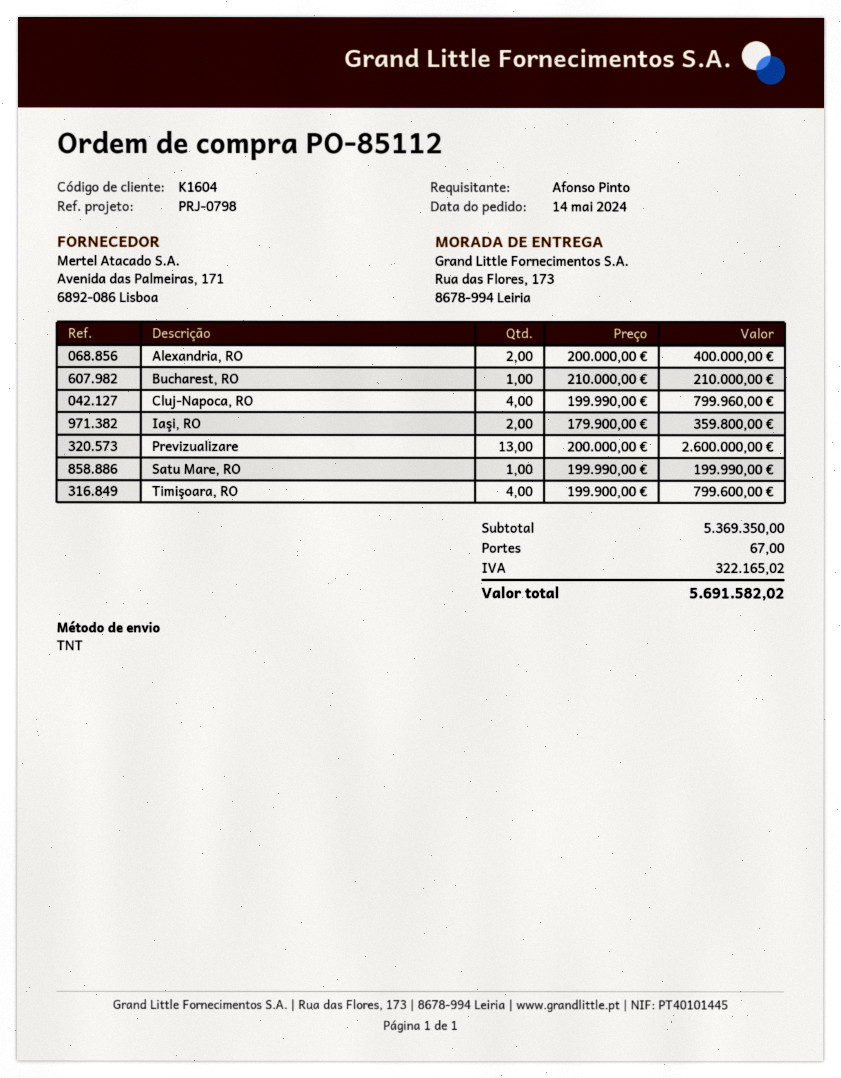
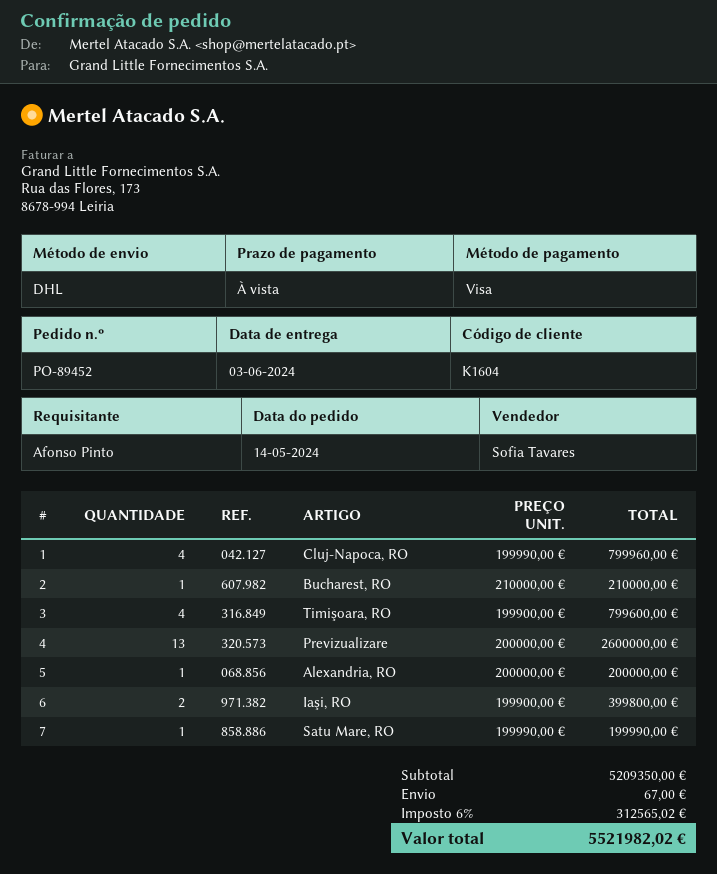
order number: PO-85112 -> PO-89452
shipping method: TNT -> DHL
Alexandria, RO: 2 x 200000.00 = 400000.00 -> 1 x 200000.00 = 200000.00
Iaşi, RO: 2 x 179900.00 = 359800.00 -> 2 x 199900.00 = 399800.00
subtotal: 5369350.00 -> 5209350.00
tax: 322165.02 -> 312565.02
total: 5691582.02 -> 5521982.02

